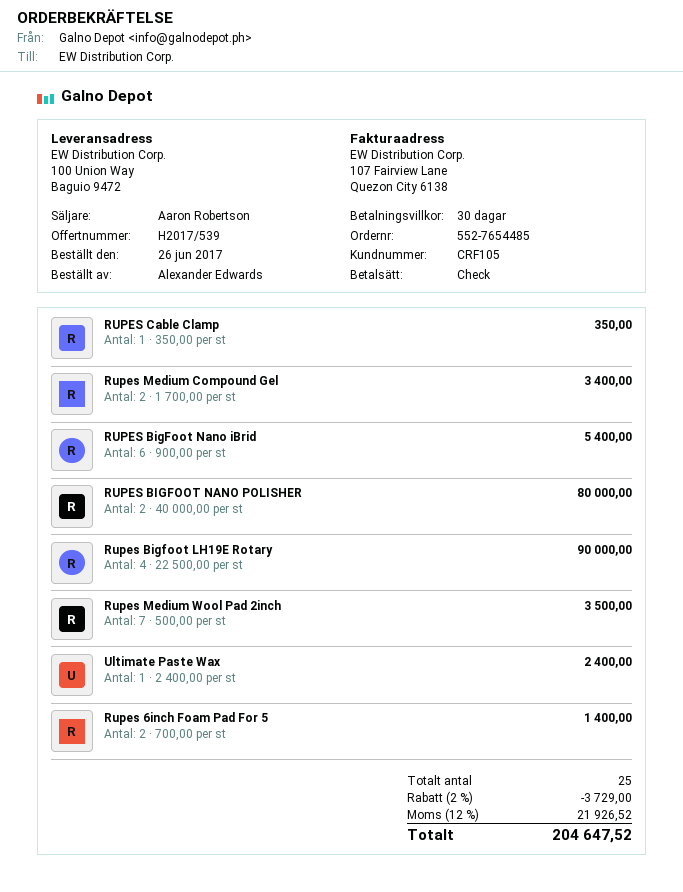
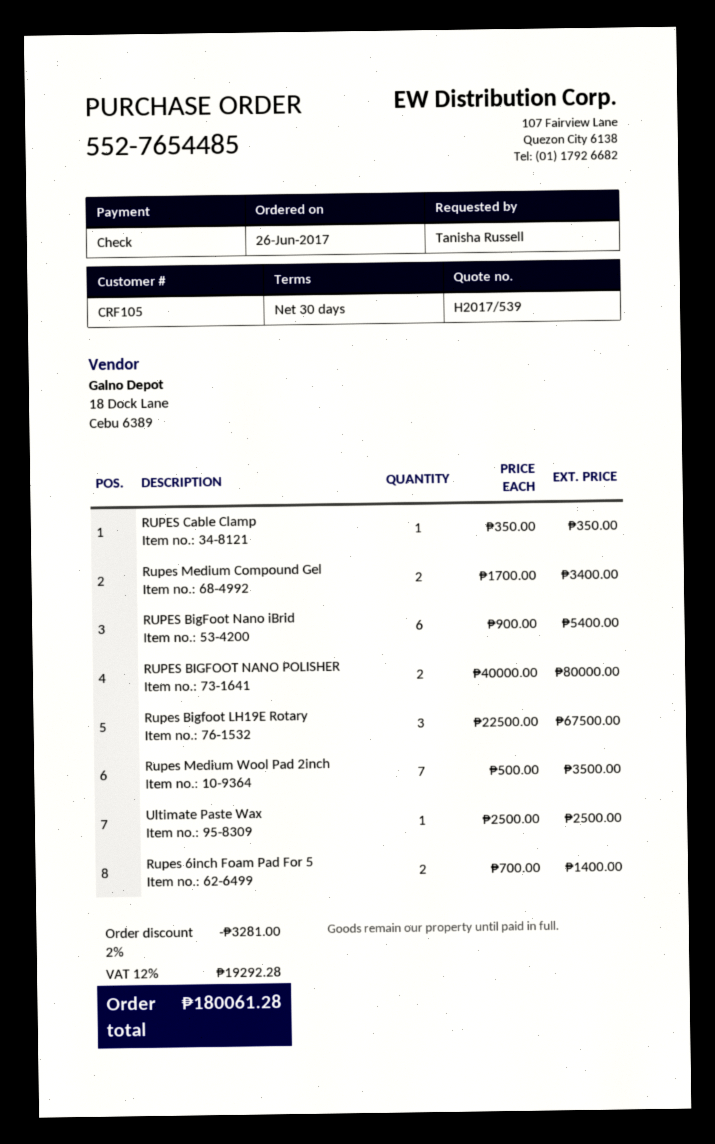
ordered by: Alexander Edwards -> Tanisha Russell
Rupes Bigfoot LH19E Rotary: 4 x 22500.00 = 90000.00 -> 3 x 22500.00 = 67500.00
Ultimate Paste Wax: 1 x 2400.00 = 2400.00 -> 1 x 2500.00 = 2500.00
discount: 2% = 3729.00 -> 2% = 3281.00
tax: 12% = 21926.52 -> 12% = 19292.28
total: 204647.52 -> 180061.28

